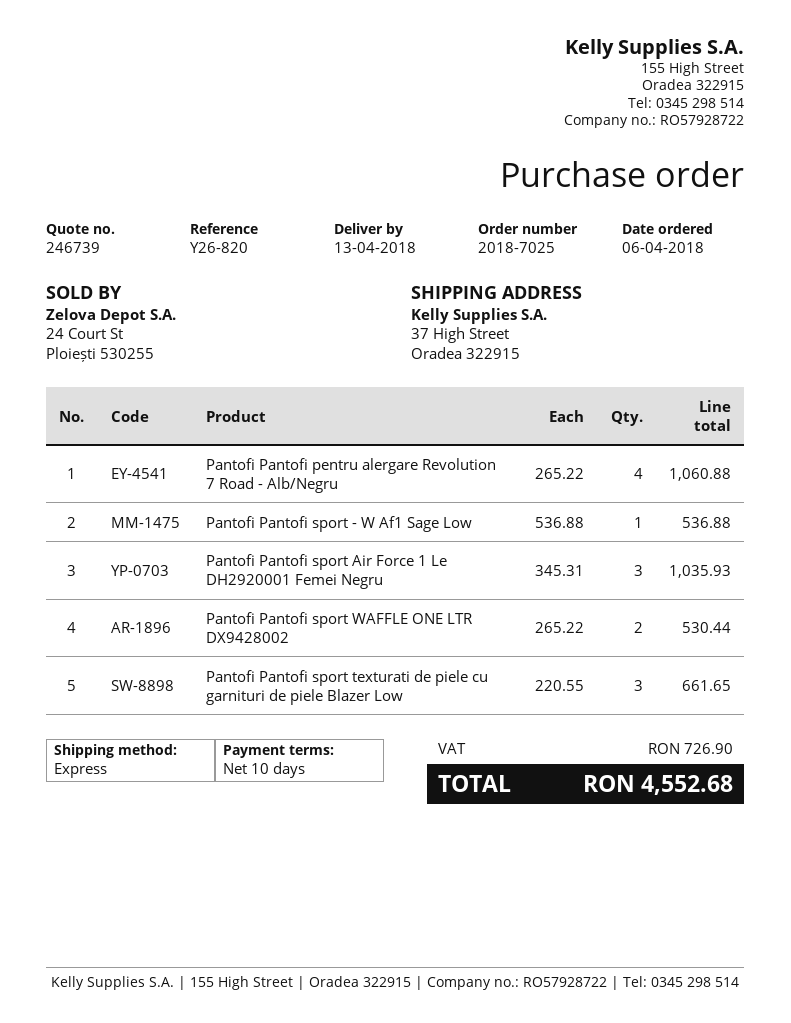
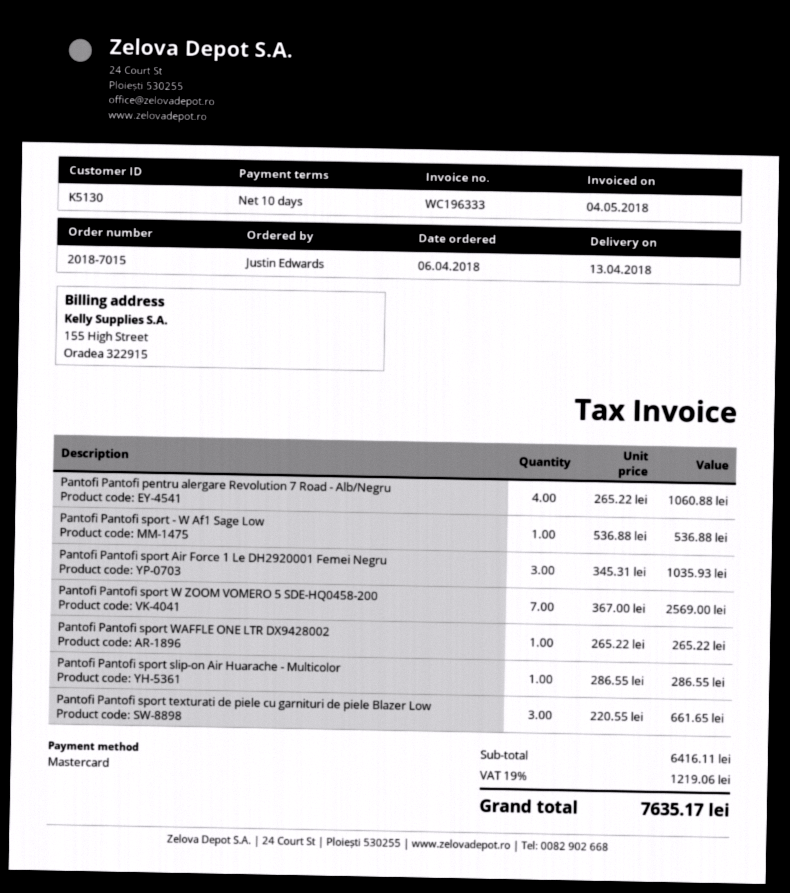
order number: 2018-7025 -> 2018-7015
Pantofi Pantofi sport WAFFLE ONE LTR DX9428002: 2 x 265.22 = 530.44 -> 1 x 265.22 = 265.22
Pantofi Pantofi sport W ZOOM VOMERO 5 SDE-HQ0458-200: none -> 7 x 367.00 = 2569.00
Pantofi Pantofi sport slip-on Air Huarache - Multicolor: none -> 1 x 286.55 = 286.55
tax: 726.90 -> 1219.06
total: 4552.68 -> 7635.17

